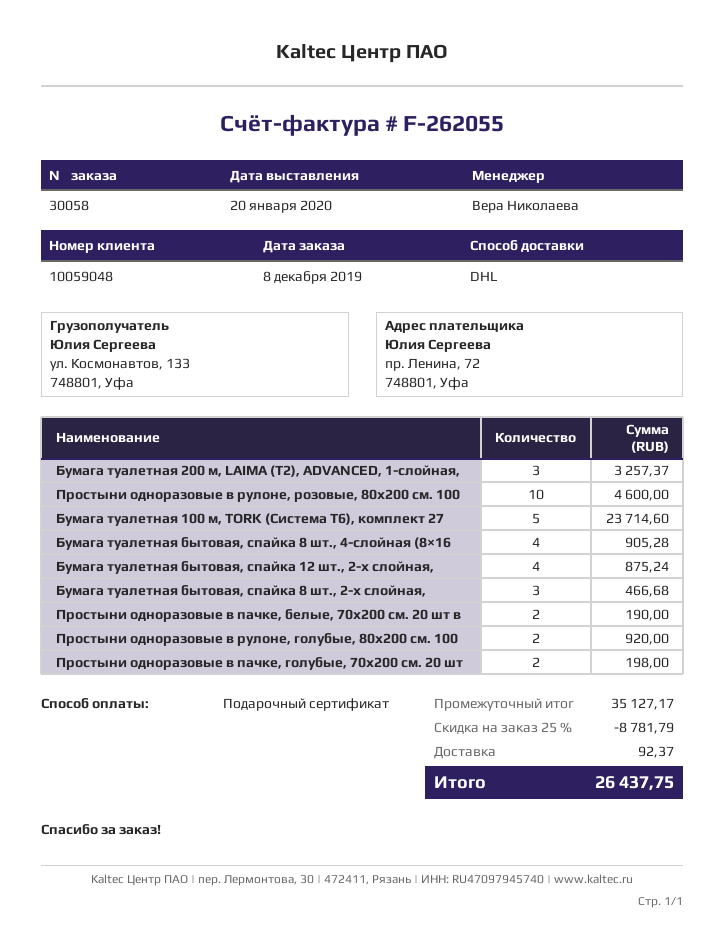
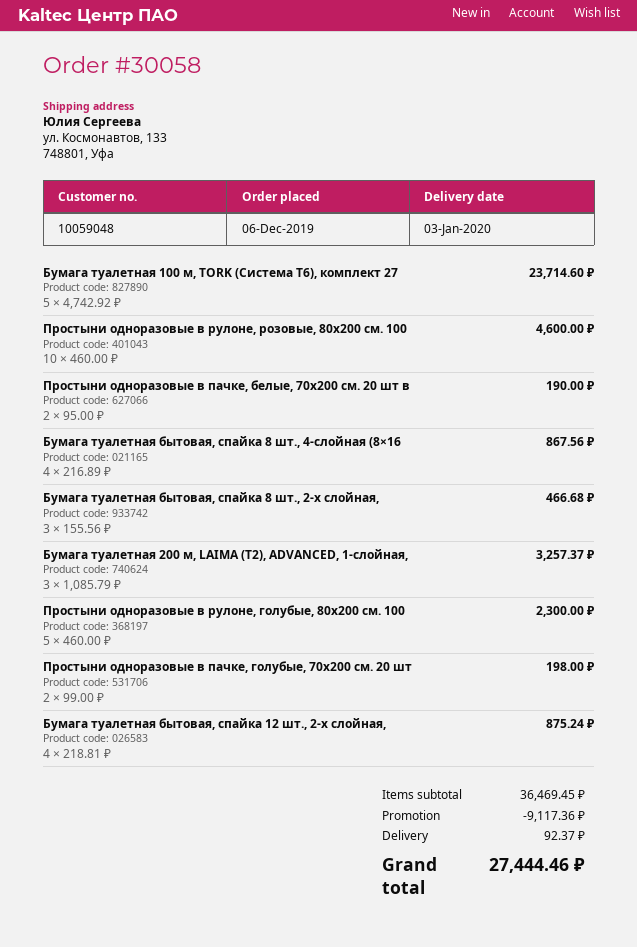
order date: 2019-12-08 -> 2019-12-06
Бумага туалетная бытовая, спайка 8 шт., 4-слойная (8×16: 4 for 905.28 -> 4 for 867.56
Простыни одноразовые в рулоне, голубые, 80х200 см. 100: 2 for 920.00 -> 5 for 2300.00
subtotal: 35127.17 -> 36469.45
discount: 8781.79 -> 9117.36
total: 26437.75 -> 27444.46

